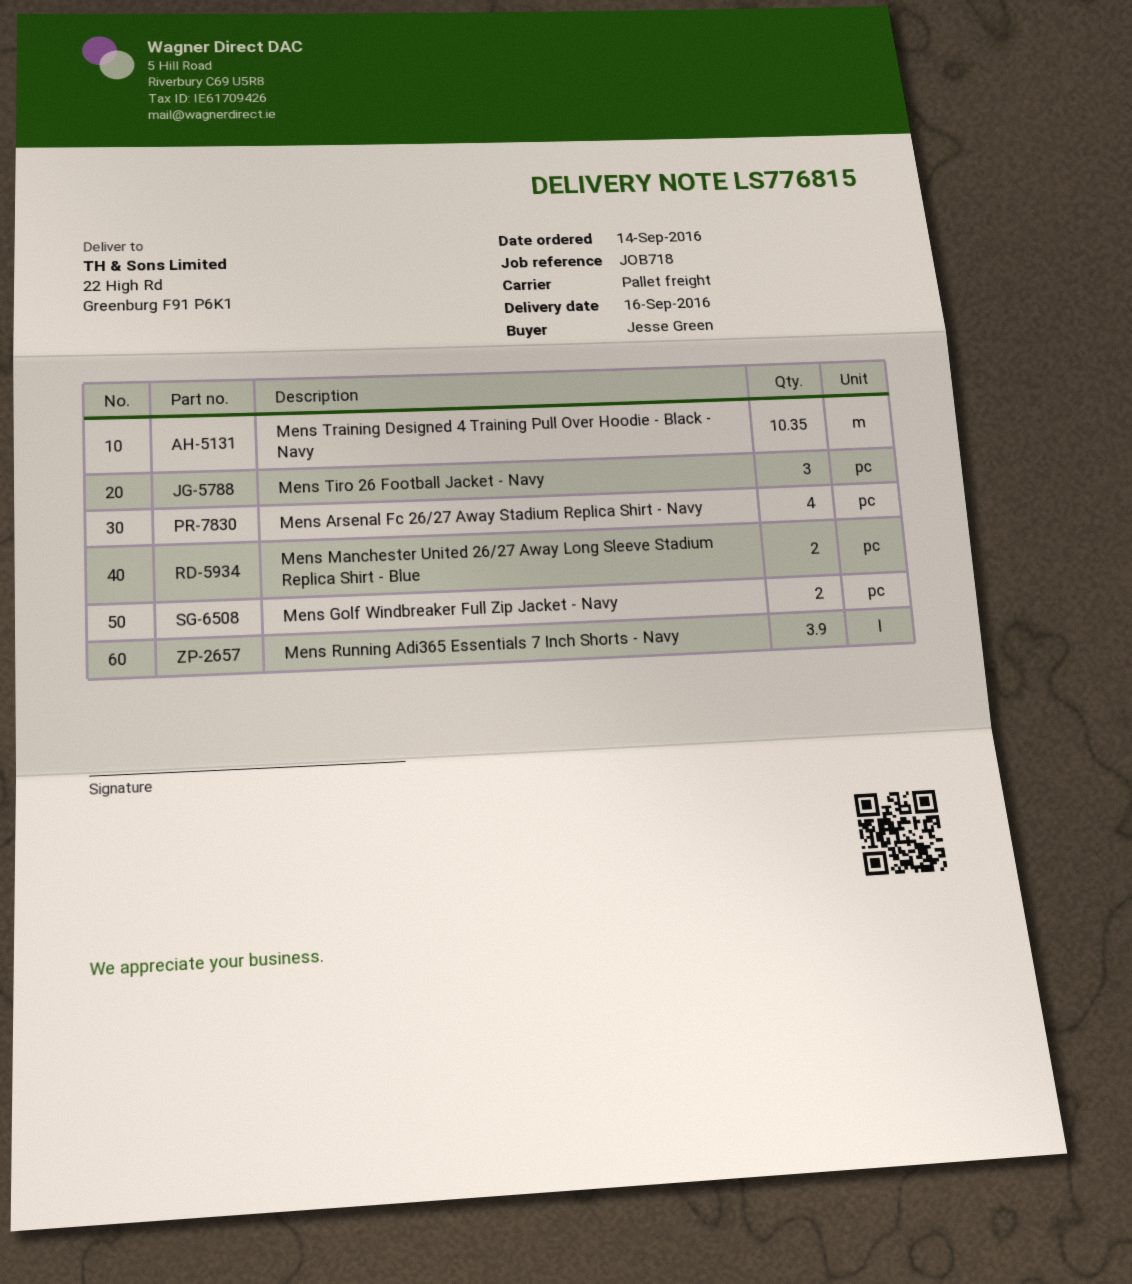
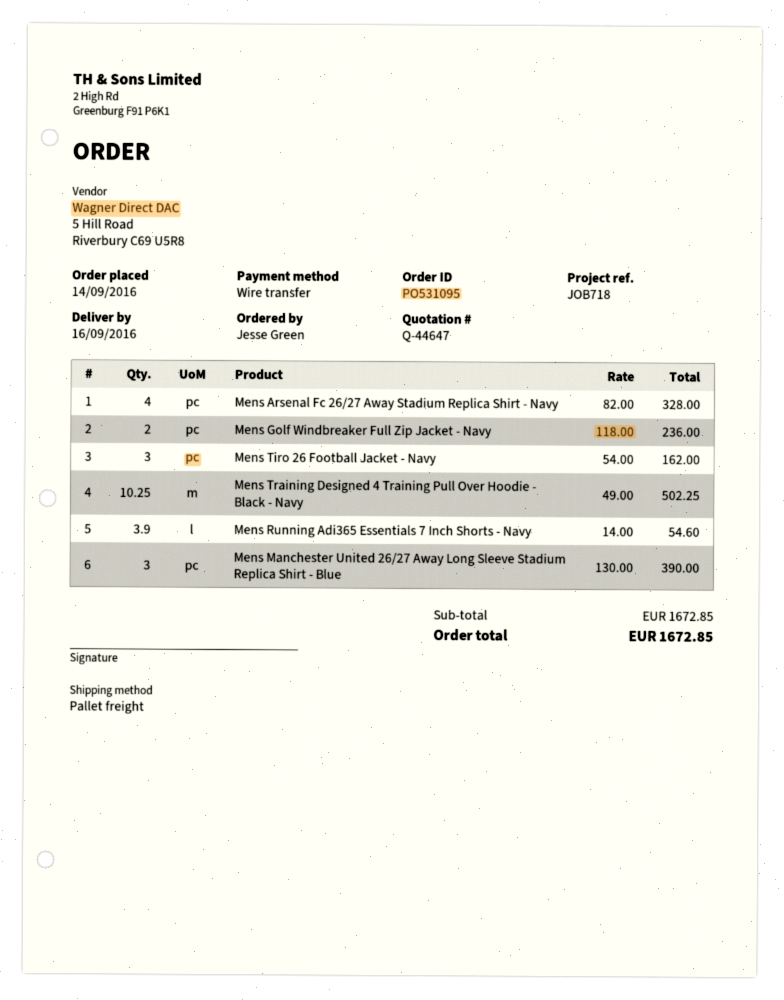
Mens Training Designed 4 Training Pull Over Hoodie - Black - Navy: 10.35 -> 10.25
Mens Manchester United 26/27 Away Long Sleeve Stadium Replica Shirt - Blue: 2 -> 3

